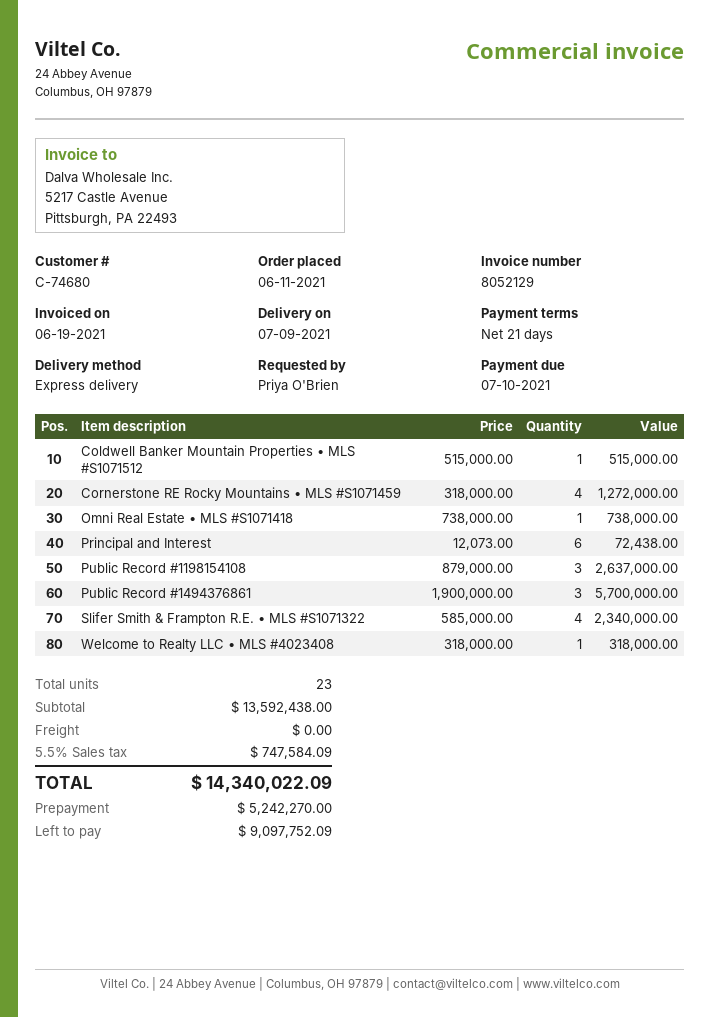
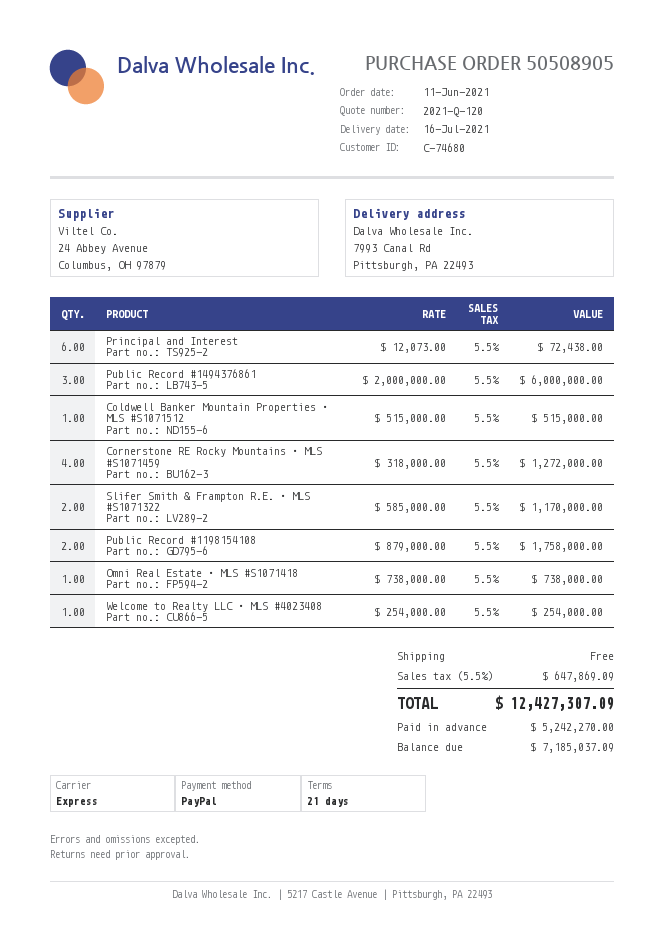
delivery date: 2021-07-09 -> 2021-07-16
Public Record #1198154108: 3 x 879000.00 = 2637000.00 -> 2 x 879000.00 = 1758000.00
Public Record #1494376861: 3 x 1900000.00 = 5700000.00 -> 3 x 2000000.00 = 6000000.00
Slifer Smith & Frampton R.E. • MLS #S1071322: 4 x 585000.00 = 2340000.00 -> 2 x 585000.00 = 1170000.00
Welcome to Realty LLC • MLS #4023408: 1 x 318000.00 = 318000.00 -> 1 x 254000.00 = 254000.00
tax: 5.5% = 747584.09 -> 5.5% = 647869.09
total: 14340022.09 -> 12427307.09
balance: 9097752.09 -> 7185037.09

